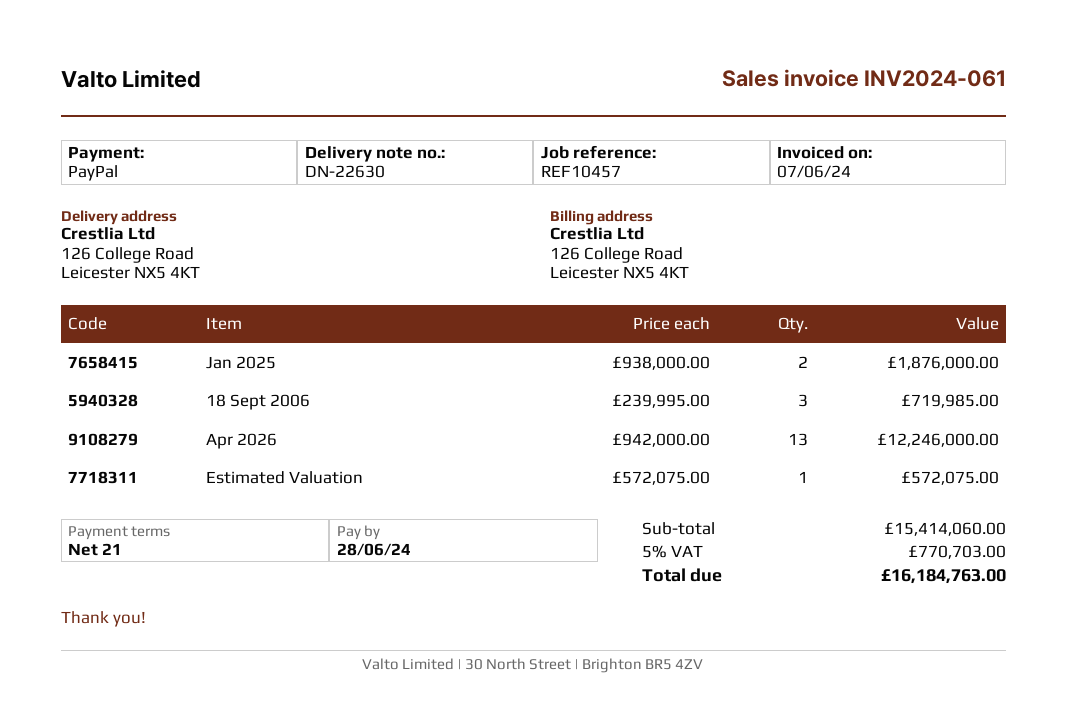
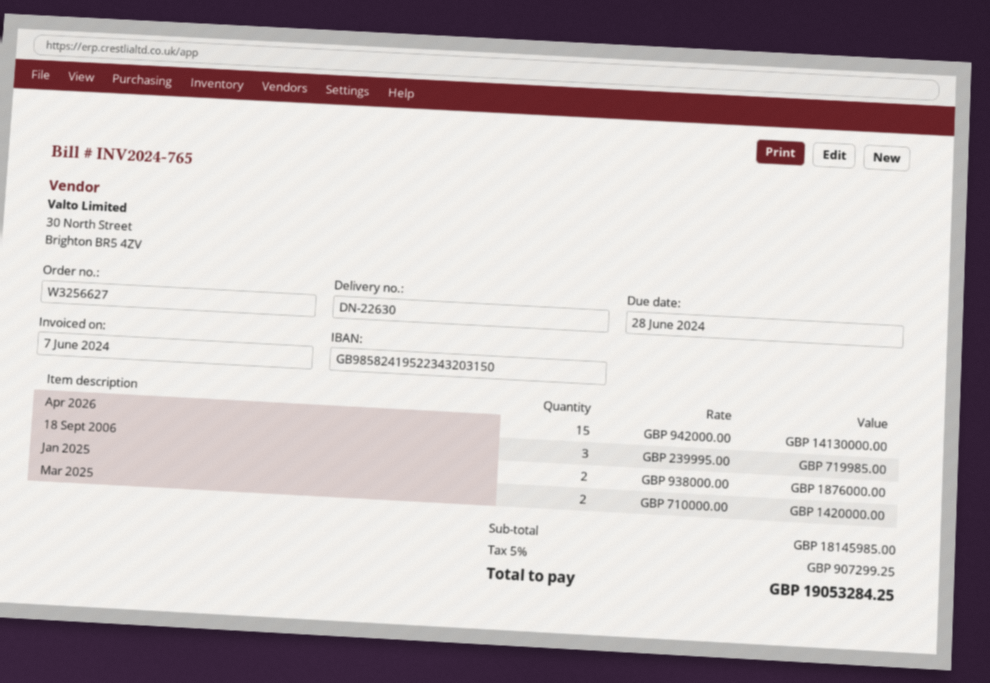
invoice number: INV2024-061 -> INV2024-765
Apr 2026: 13 x 942000.00 = 12246000.00 -> 15 x 942000.00 = 14130000.00
Estimated Valuation: 1 x 572075.00 = 572075.00 -> none
Mar 2025: none -> 2 x 710000.00 = 1420000.00
subtotal: 15414060.00 -> 18145985.00
tax: 5% = 770703.00 -> 5% = 907299.25
total: 16184763.00 -> 19053284.25

